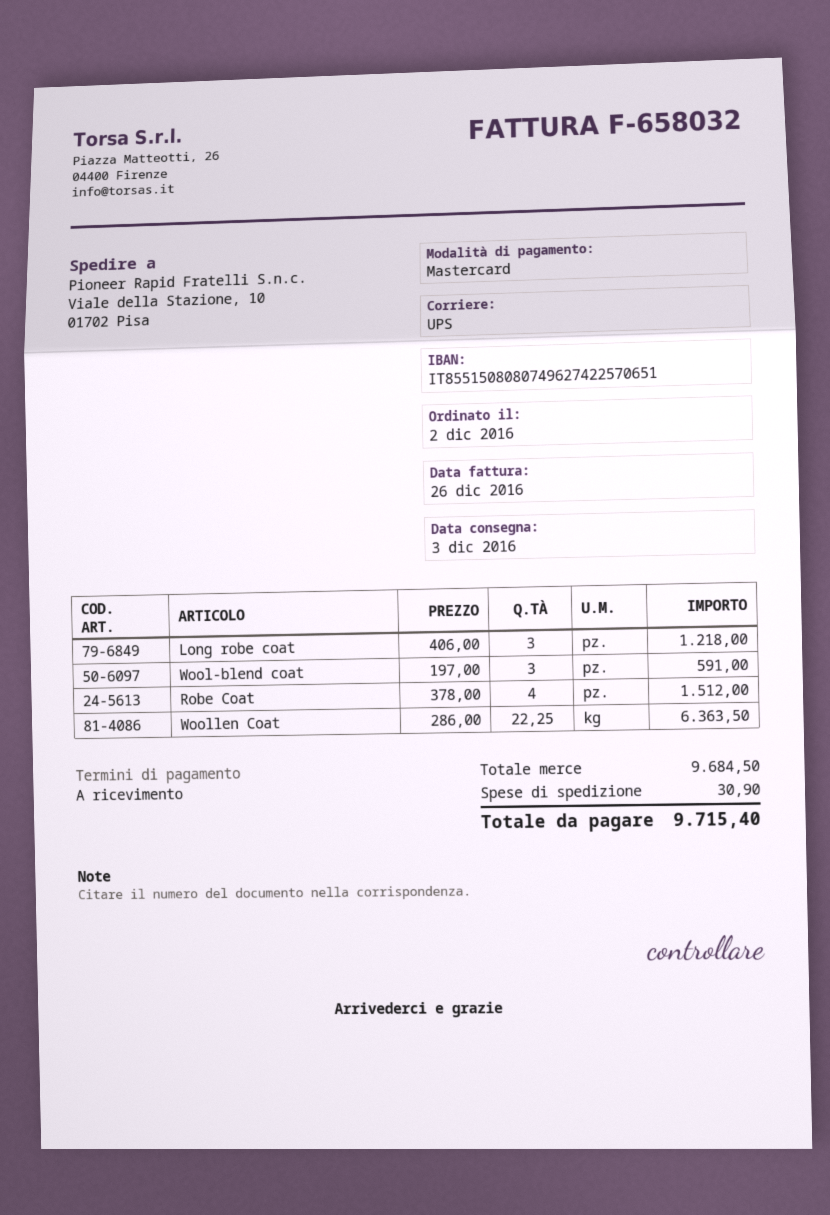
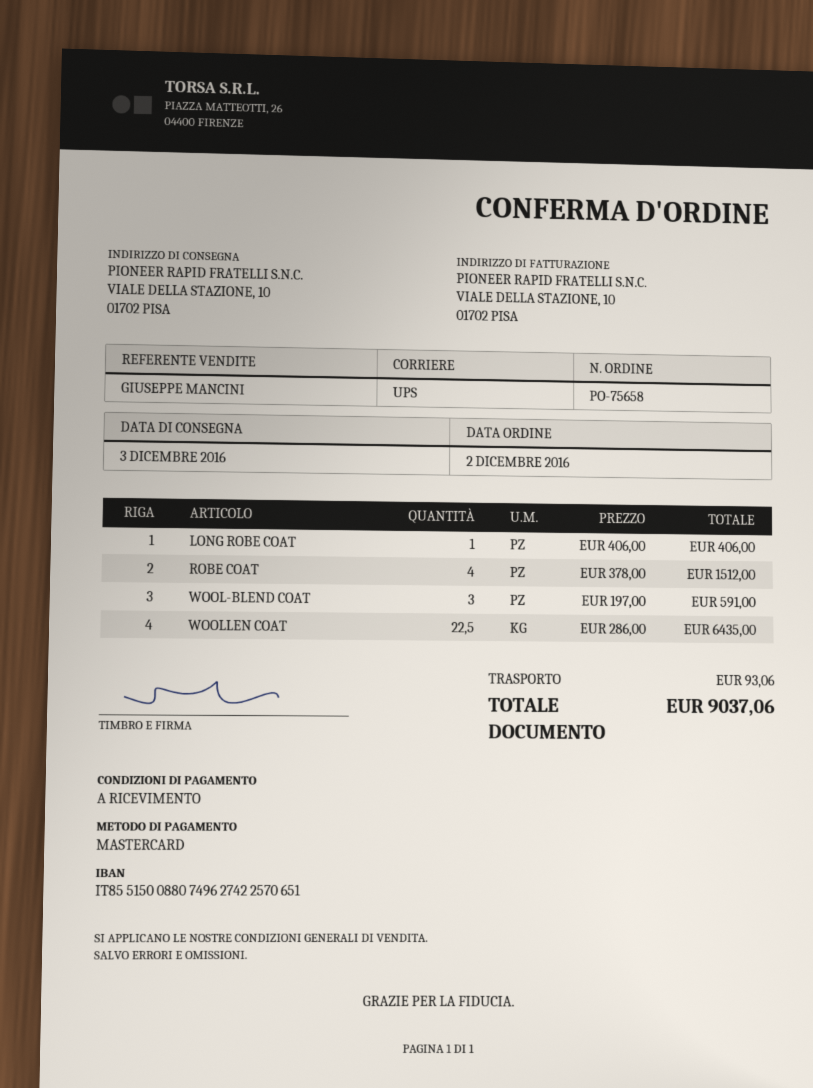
bank account: IT8551508080749627422570651 -> IT8551500880749627422570651
Long robe coat: 3 x 406.00 = 1218.00 -> 1 x 406.00 = 406.00
Woollen Coat: 22.25 x 286.00 = 6363.50 -> 22.5 x 286.00 = 6435.00
shipping: 30.90 -> 93.06
total: 9715.40 -> 9037.06

